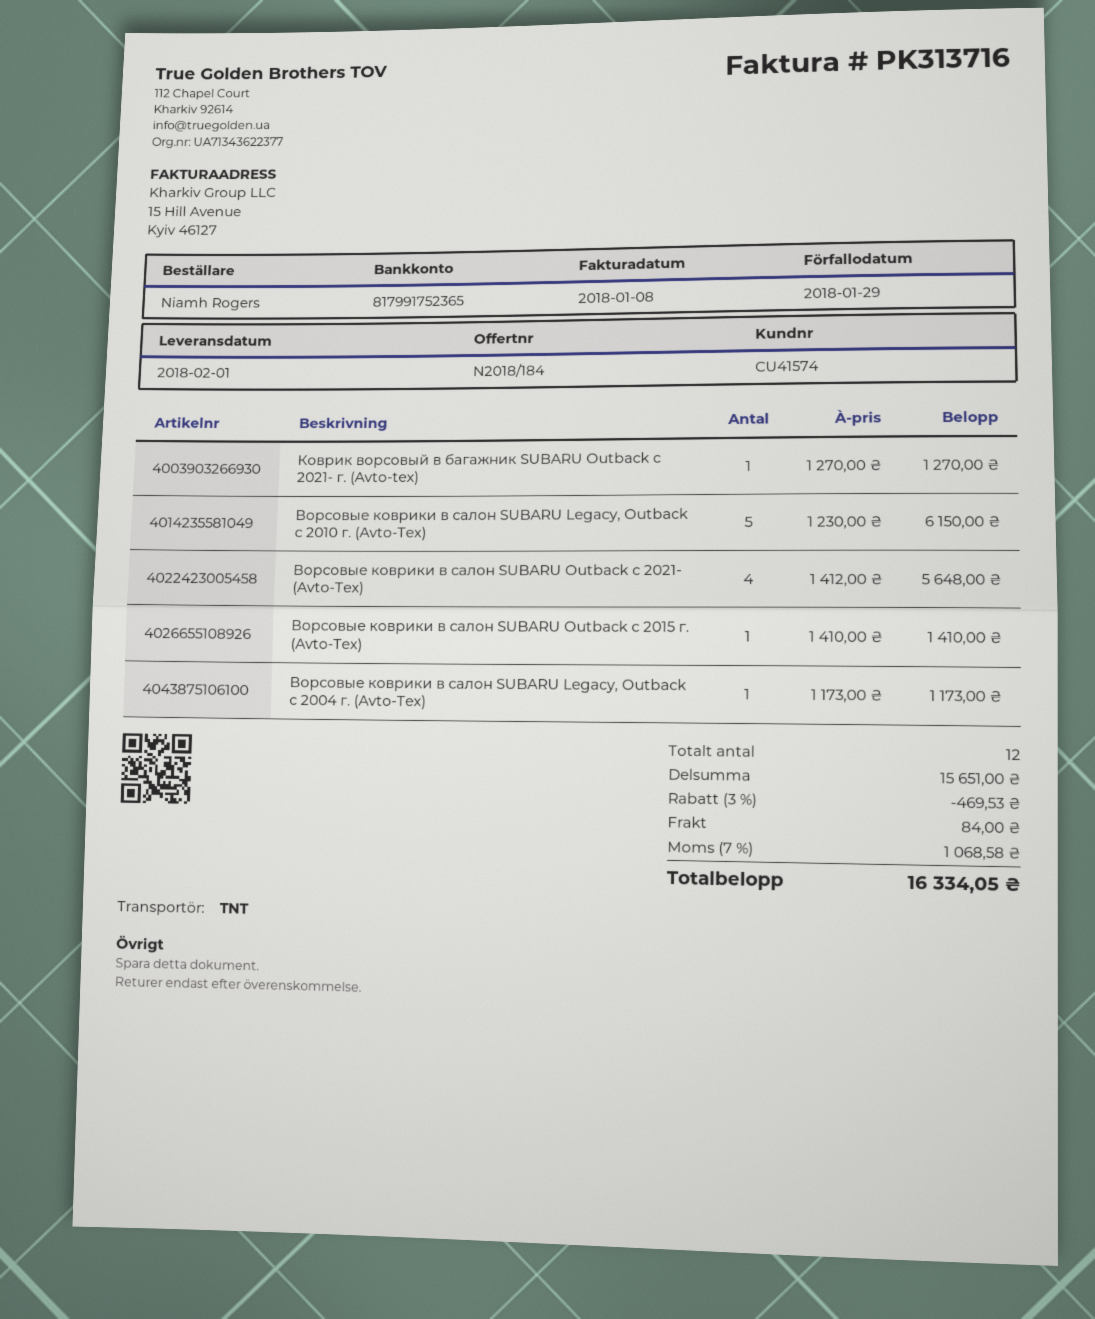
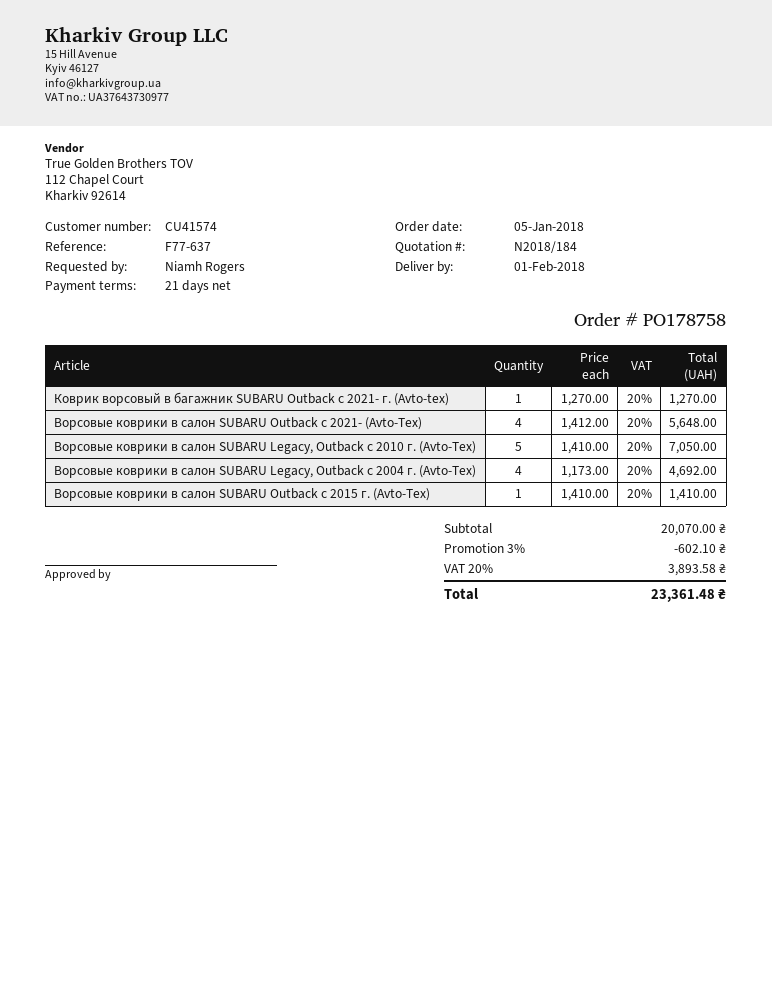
Ворсовые коврики в салон SUBARU Legacy, Outback с 2010 г. (Avto-Tex): 5 x 1230.00 = 6150.00 -> 5 x 1410.00 = 7050.00
Ворсовые коврики в салон SUBARU Legacy, Outback с 2004 г. (Avto-Tex): 1 x 1173.00 = 1173.00 -> 4 x 1173.00 = 4692.00
subtotal: 15651.00 -> 20070.00
discount: 3% = 469.53 -> 3% = 602.10
shipping: 84.00 -> none
tax: 7% = 1068.58 -> 20% = 3893.58
total: 16334.05 -> 23361.48

